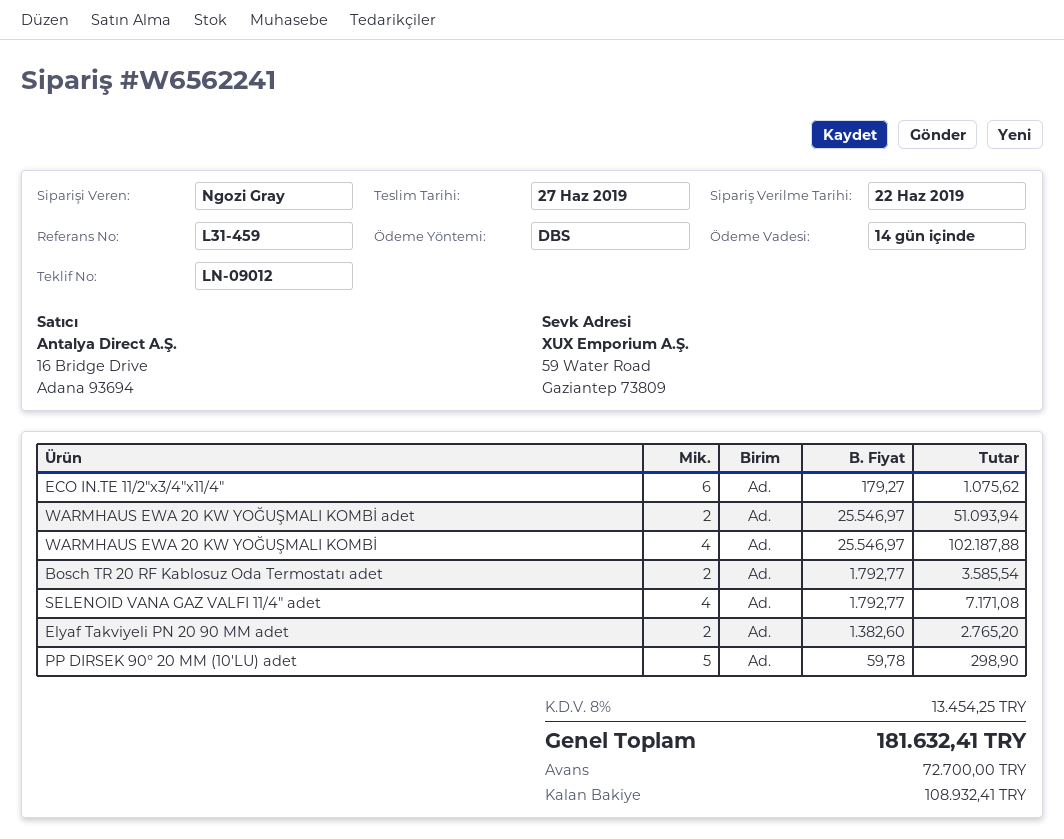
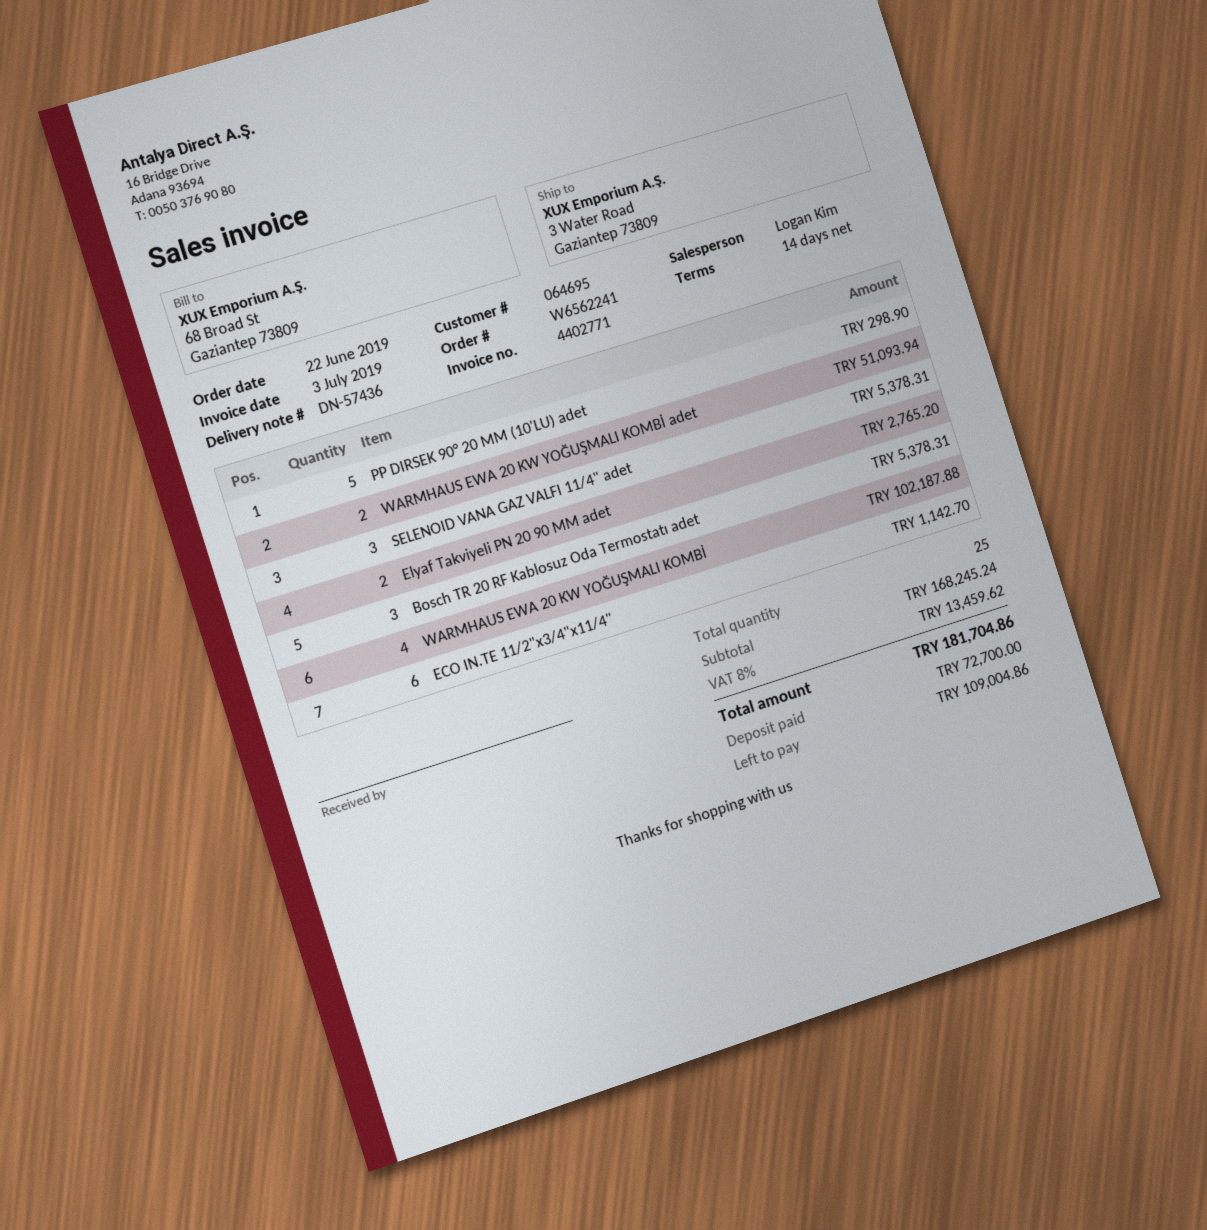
ship to: 59 Water Road, Gaziantep 73809 -> 3 Water Road, Gaziantep 73809
ECO IN.TE 11/2"x3/4"x11/4": 6 for 1075.62 -> 6 for 1142.70
Bosch TR 20 RF Kablosuz Oda Termostatı adet: 2 for 3585.54 -> 3 for 5378.31
SELENOID VANA GAZ VALFI 11/4" adet: 4 for 7171.08 -> 3 for 5378.31
tax: 8% = 13454.25 -> 8% = 13459.62
total: 181632.41 -> 181704.86
balance: 108932.41 -> 109004.86

